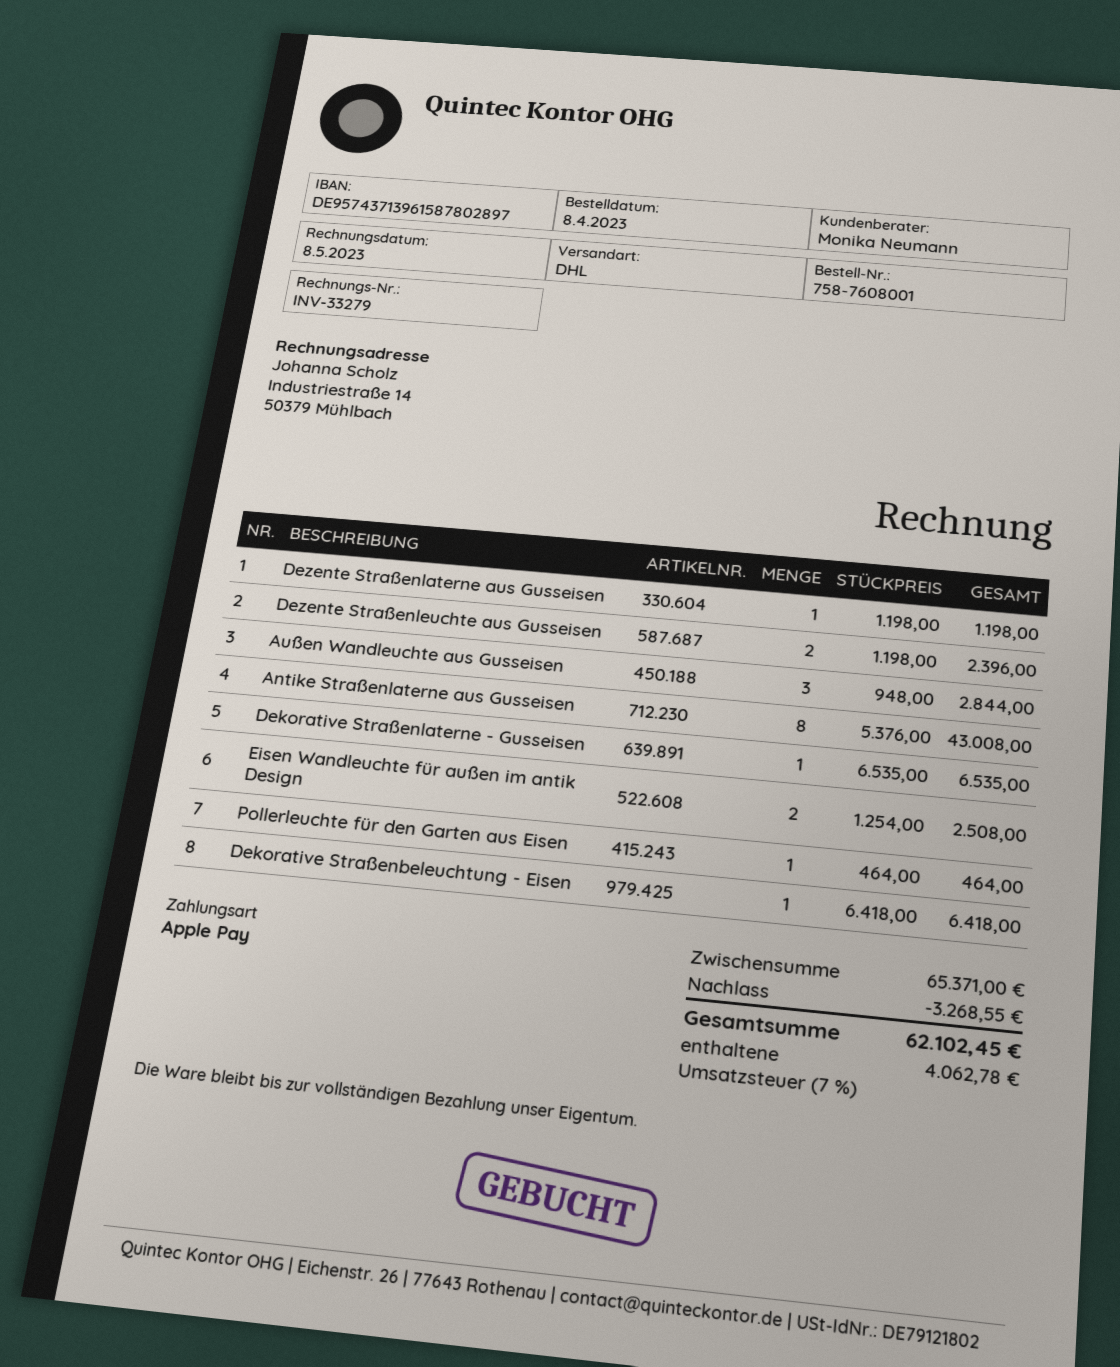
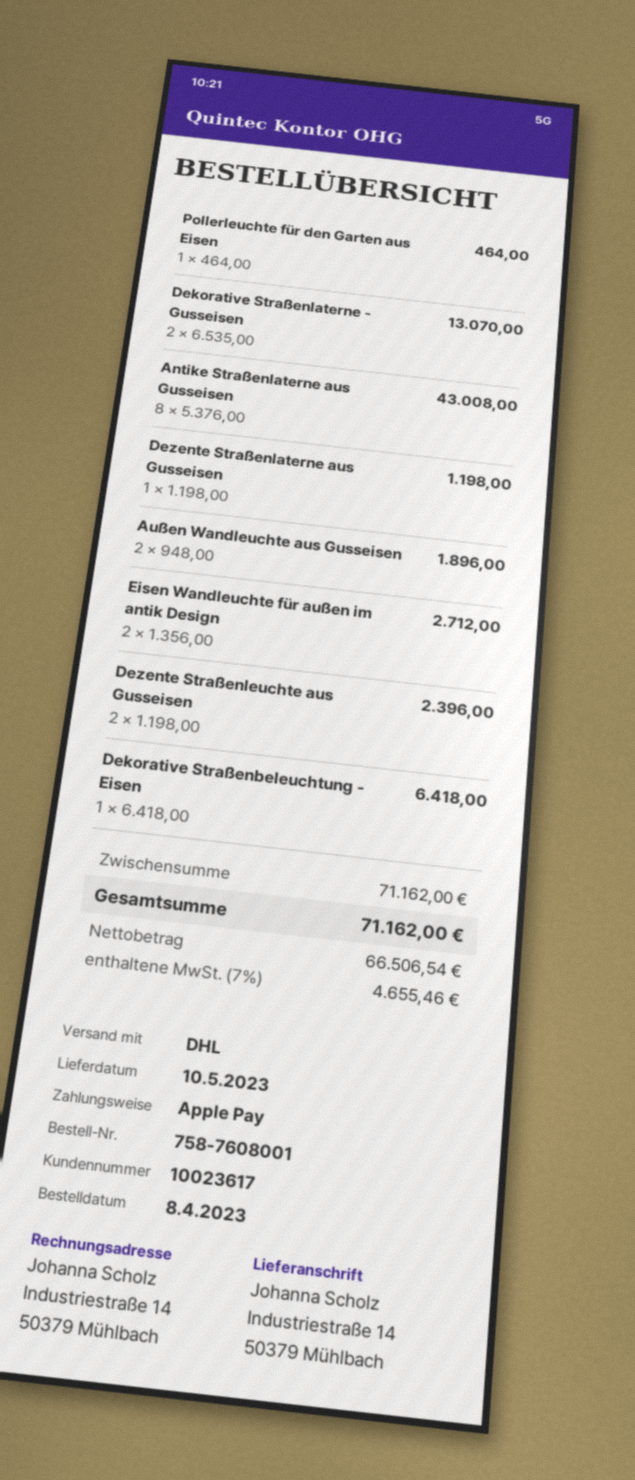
Außen Wandleuchte aus Gusseisen: 3 x 948.00 = 2844.00 -> 2 x 948.00 = 1896.00
Dekorative Straßenlaterne - Gusseisen: 1 x 6535.00 = 6535.00 -> 2 x 6535.00 = 13070.00
Eisen Wandleuchte für außen im antik Design: 2 x 1254.00 = 2508.00 -> 2 x 1356.00 = 2712.00
subtotal: 65371.00 -> 71162.00
discount: 3268.55 -> none
tax: 7% = 4062.78 -> 7% = 4655.46
total: 62102.45 -> 71162.00

